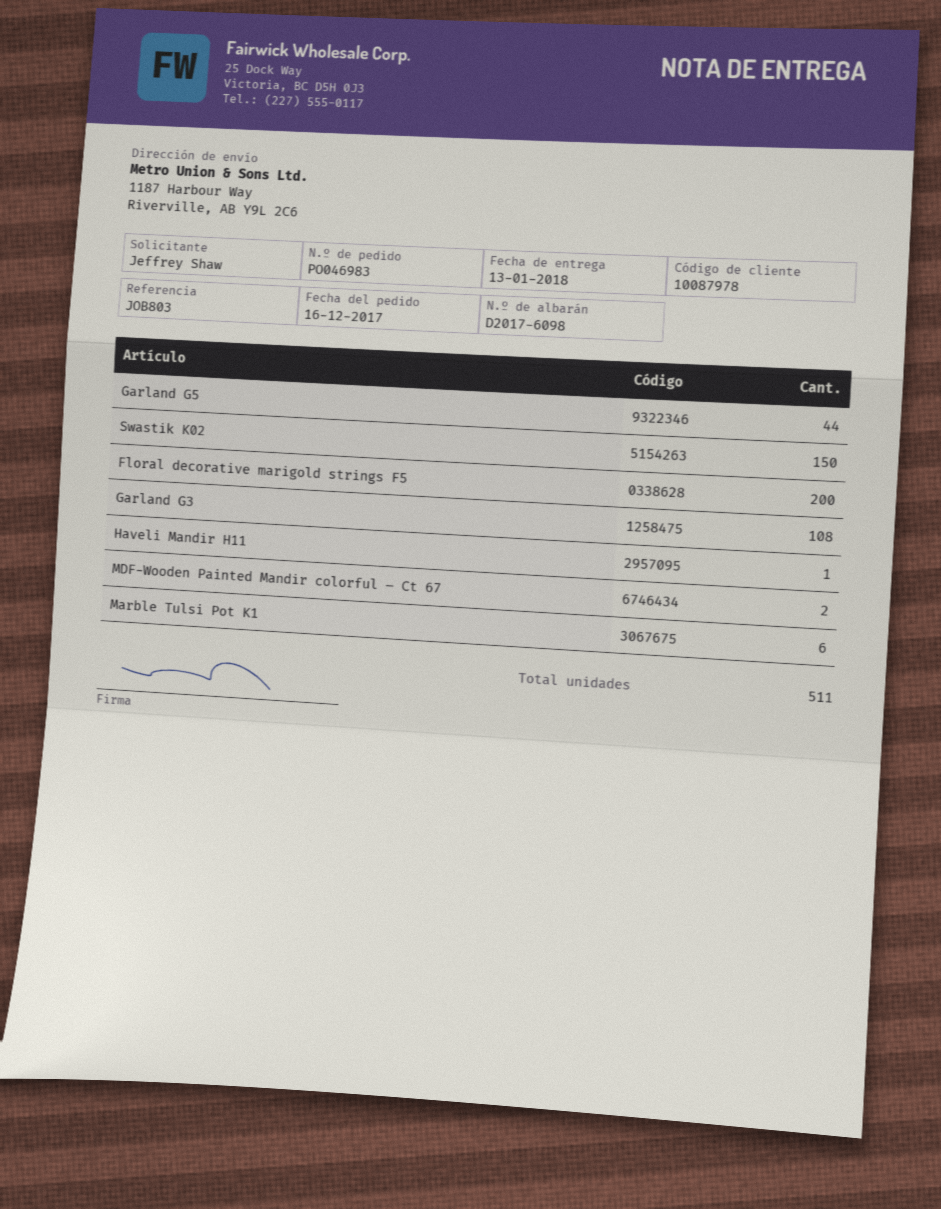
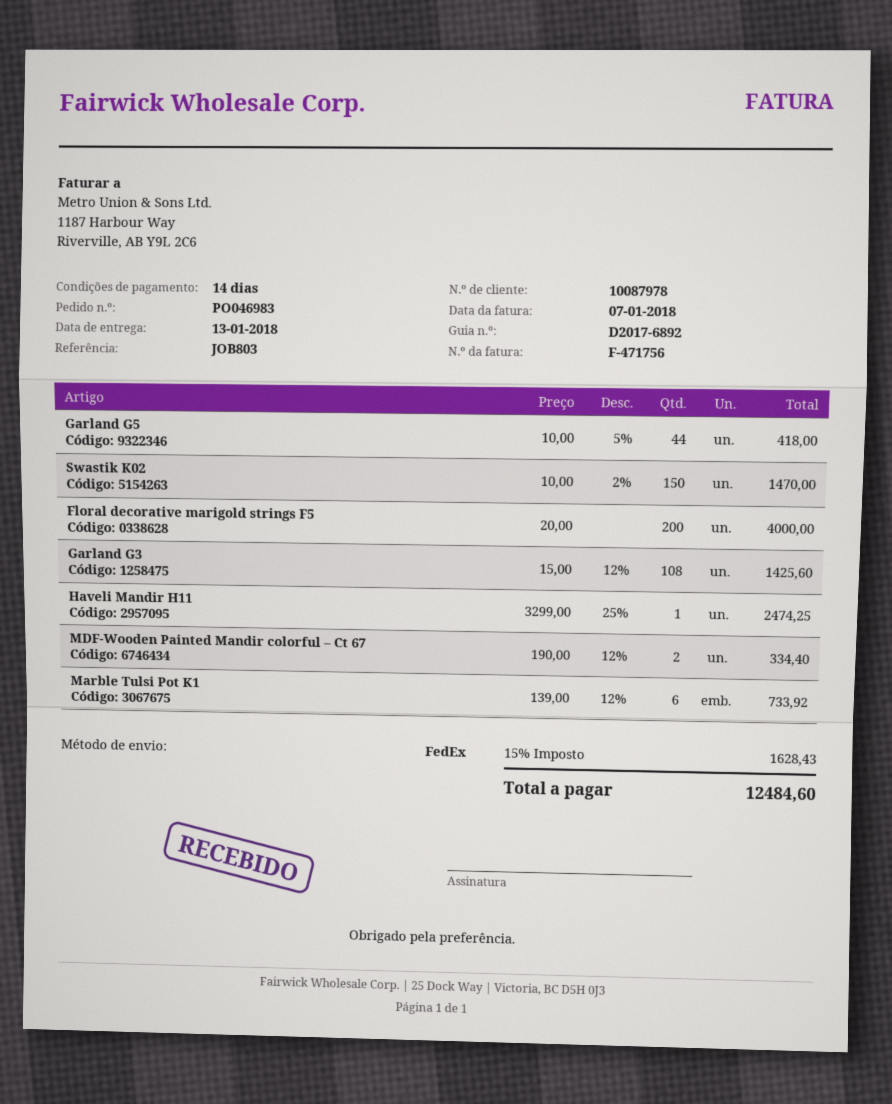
delivery note number: D2017-6098 -> D2017-6892

